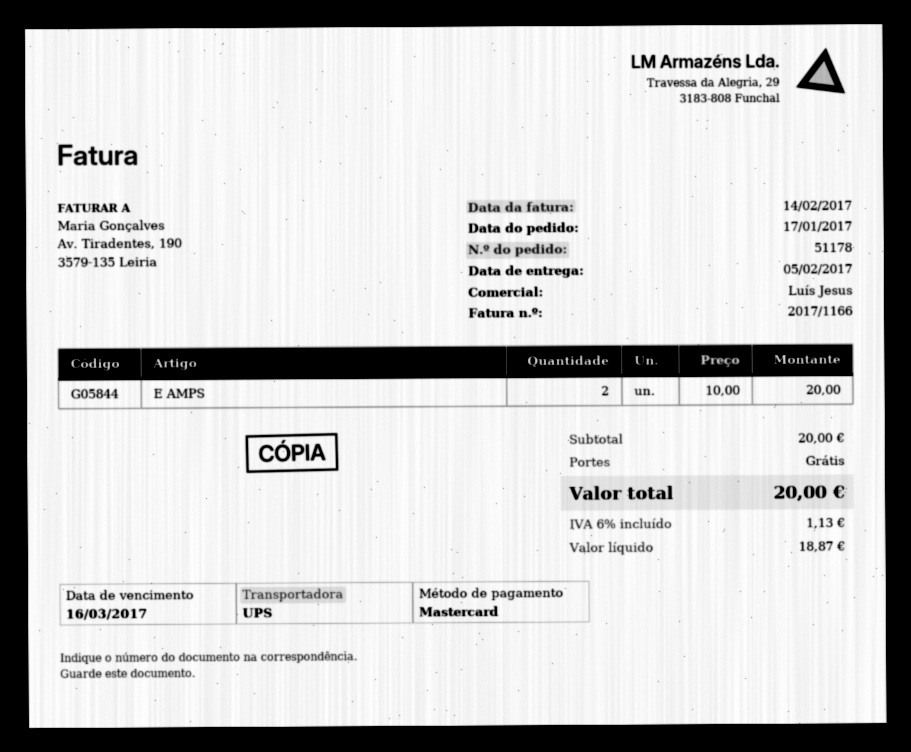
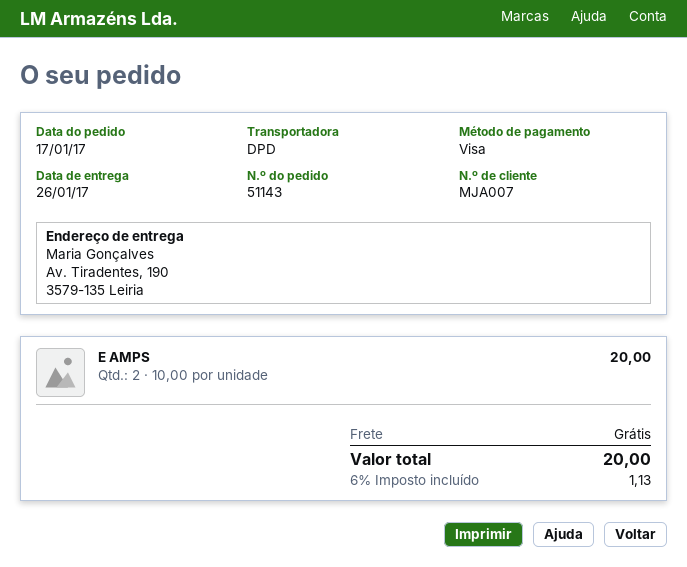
order number: 51178 -> 51143
delivery date: 2017-02-05 -> 2017-01-26
payment method: Mastercard -> Visa
shipping method: UPS -> DPD

